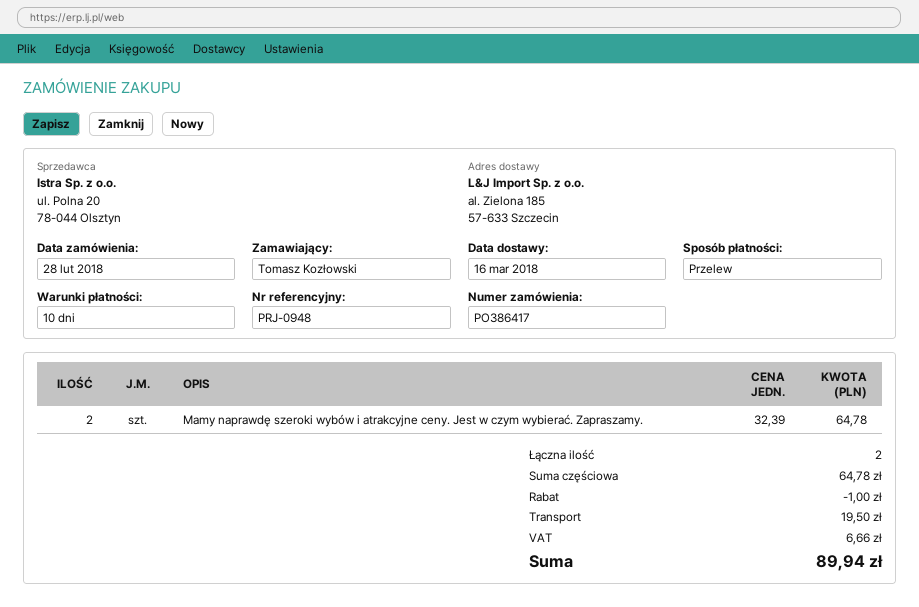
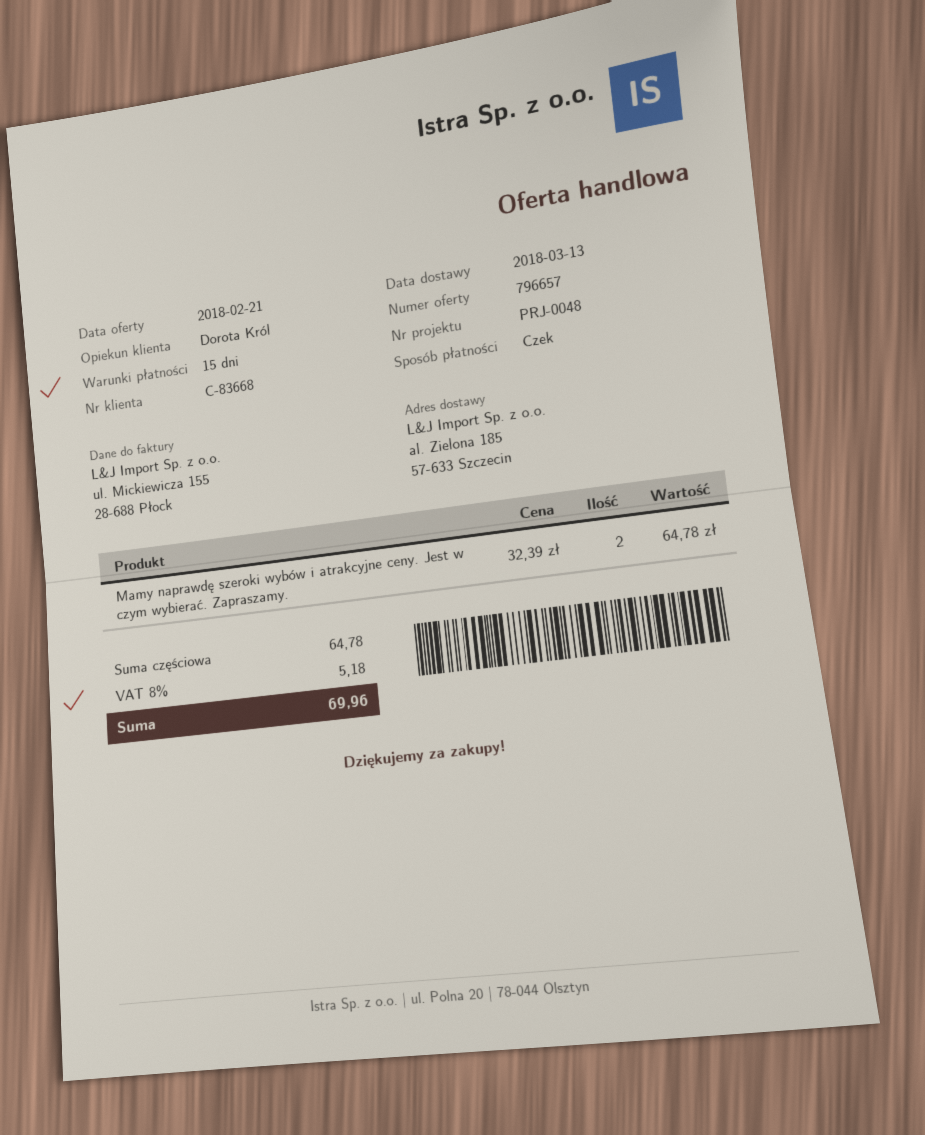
delivery date: 2018-03-16 -> 2018-03-13
payment terms: 10 days -> 15 days
reference: PRJ-0948 -> PRJ-0048
payment method: bank transfer -> cheque
discount: 1.00 -> none
shipping: 19.50 -> none
tax: 6.66 -> 5.18
total: 89.94 -> 69.96

